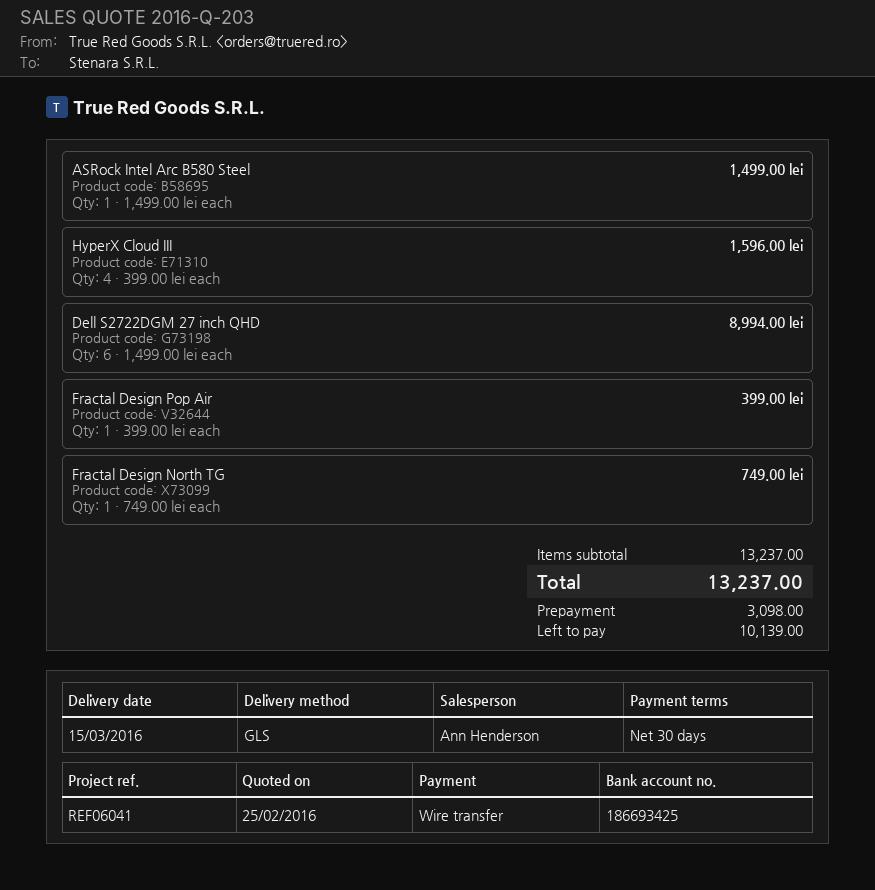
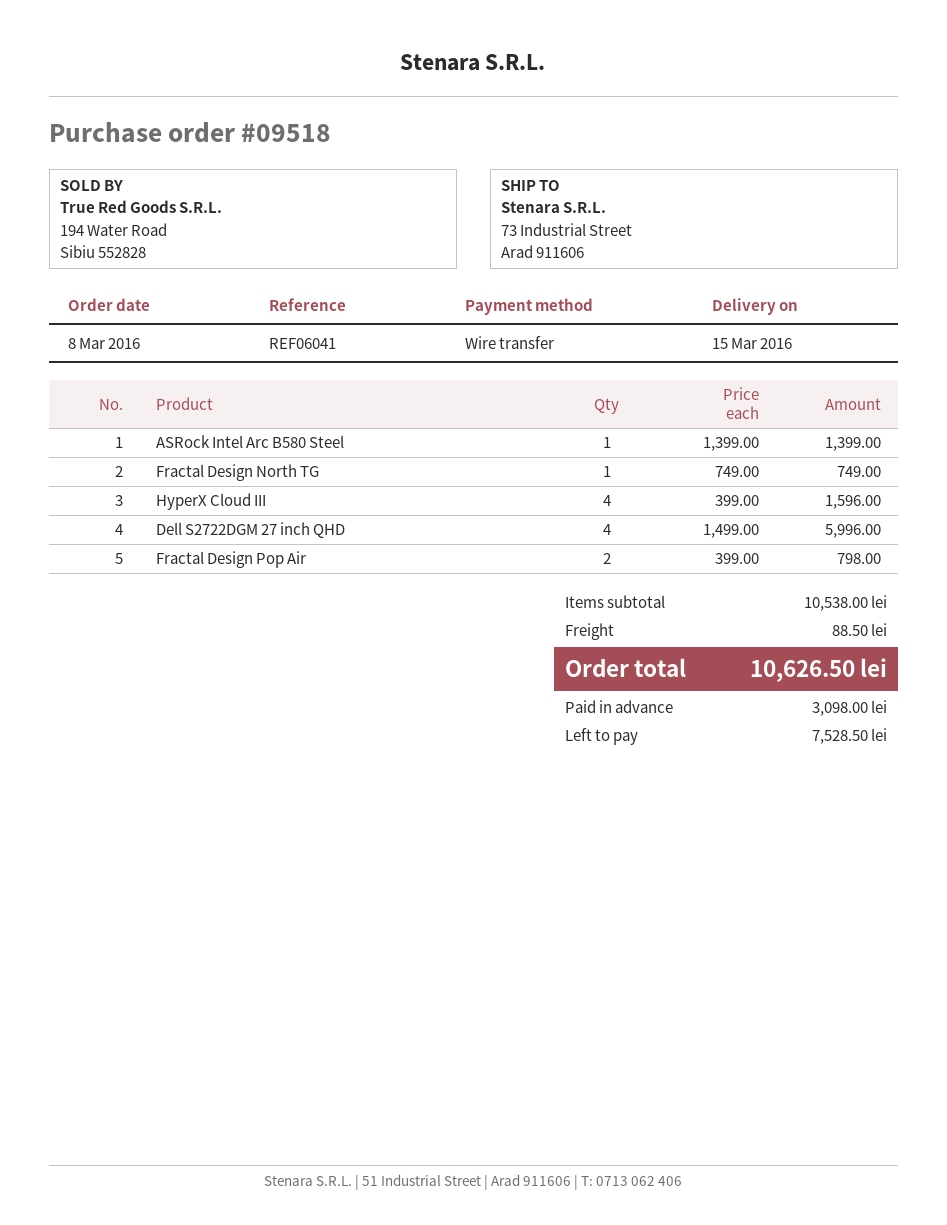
ASRock Intel Arc B580 Steel: 1 x 1499.00 = 1499.00 -> 1 x 1399.00 = 1399.00
Dell S2722DGM 27 inch QHD: 6 x 1499.00 = 8994.00 -> 4 x 1499.00 = 5996.00
Fractal Design Pop Air: 1 x 399.00 = 399.00 -> 2 x 399.00 = 798.00
subtotal: 13237.00 -> 10538.00
shipping: none -> 88.50
total: 13237.00 -> 10626.50
balance: 10139.00 -> 7528.50

